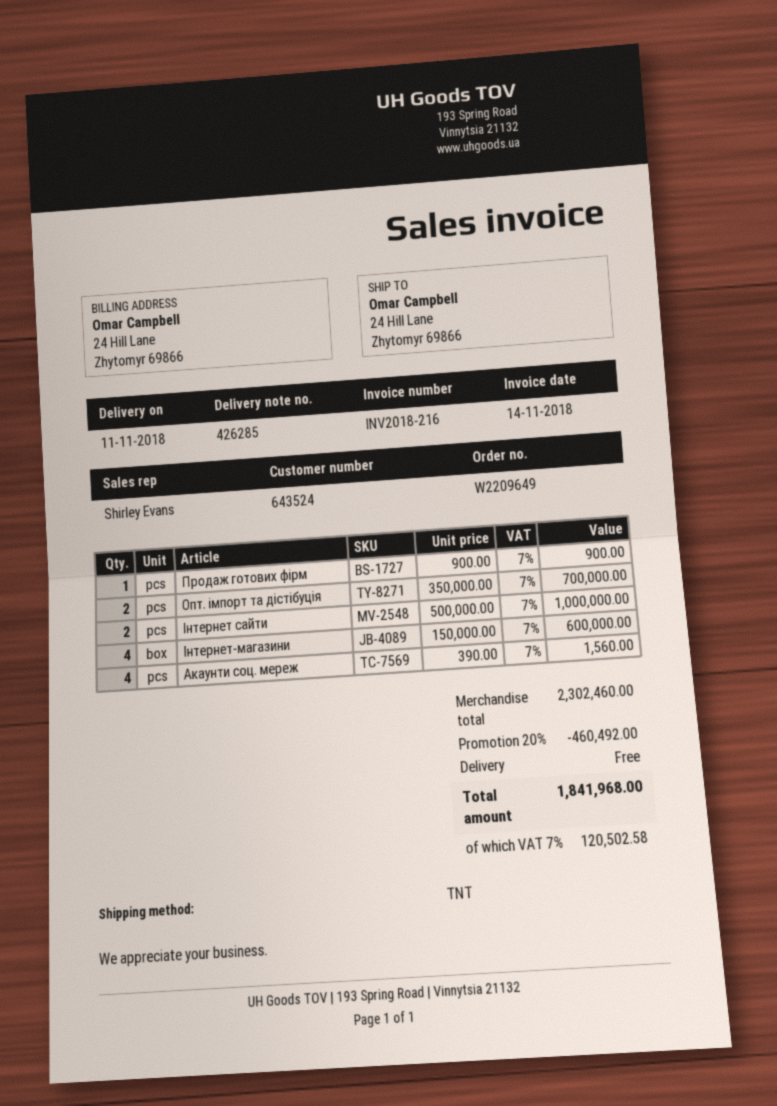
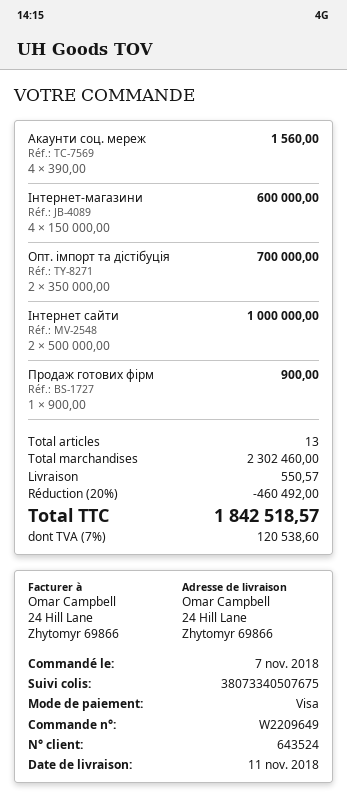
shipping: 0.00 -> 550.57
tax: 7% = 120502.58 -> 7% = 120538.60
total: 1841968.00 -> 1842518.57

